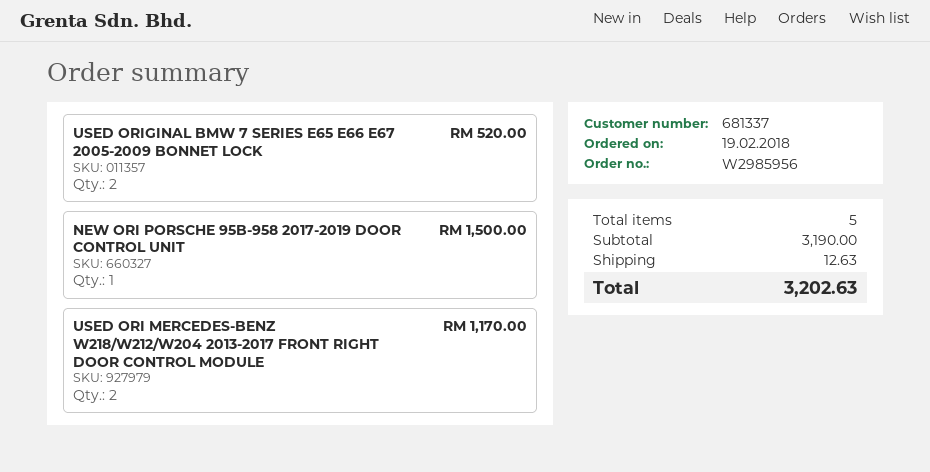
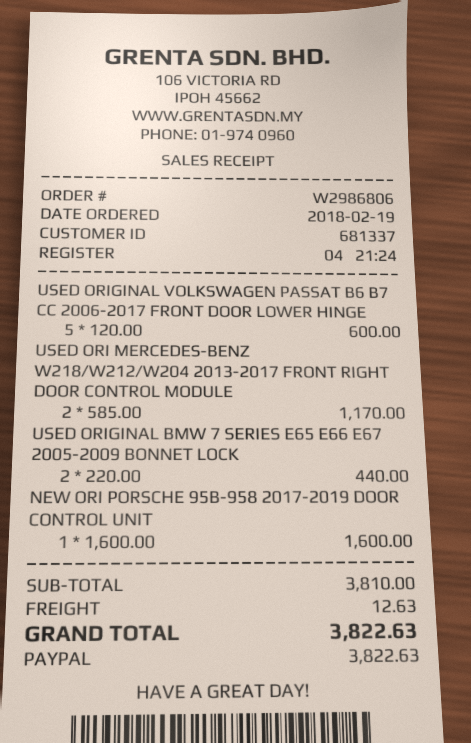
order number: W2985956 -> W2986806
USED ORIGINAL BMW 7 SERIES E65 E66 E67 2005-2009 BONNET LOCK: 2 for 520.00 -> 2 for 440.00
NEW ORI PORSCHE 95B-958 2017-2019 DOOR CONTROL UNIT: 1 for 1500.00 -> 1 for 1600.00
USED ORIGINAL VOLKSWAGEN PASSAT B6 B7 CC 2006-2017 FRONT DOOR LOWER HINGE: none -> 5 for 600.00
subtotal: 3190.00 -> 3810.00
total: 3202.63 -> 3822.63

